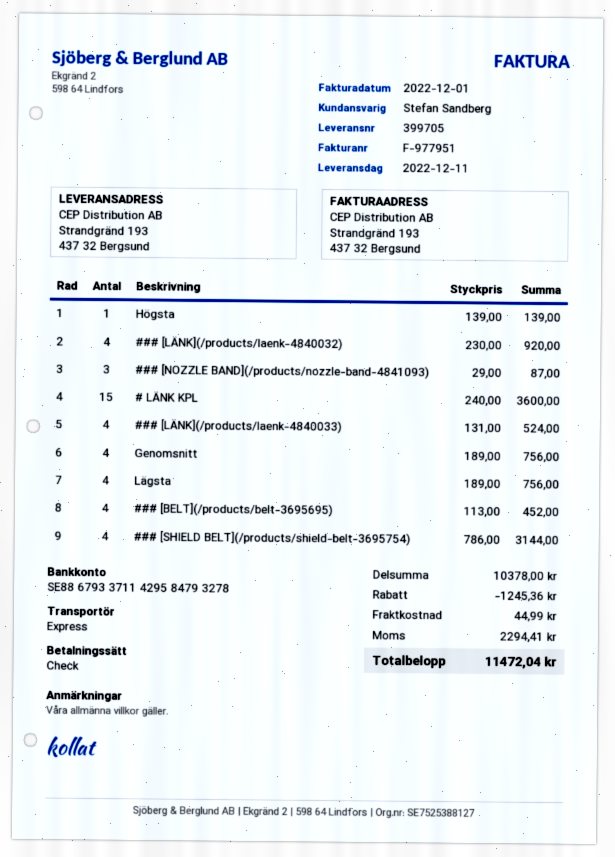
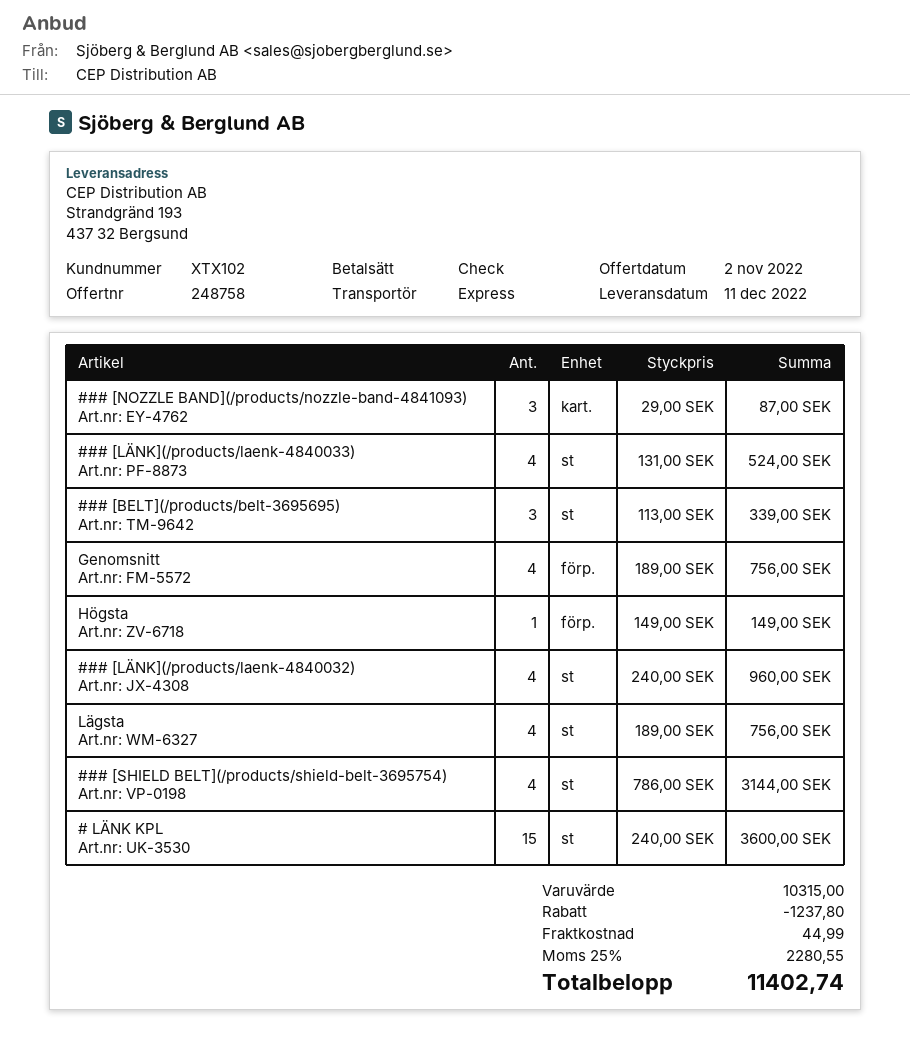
Högsta: 1 x 139.00 = 139.00 -> 1 x 149.00 = 149.00
### [LÄNK](/products/laenk-4840032): 4 x 230.00 = 920.00 -> 4 x 240.00 = 960.00
### [BELT](/products/belt-3695695): 4 x 113.00 = 452.00 -> 3 x 113.00 = 339.00
subtotal: 10378.00 -> 10315.00
discount: 1245.36 -> 1237.80
tax: 2294.41 -> 2280.55
total: 11472.04 -> 11402.74

